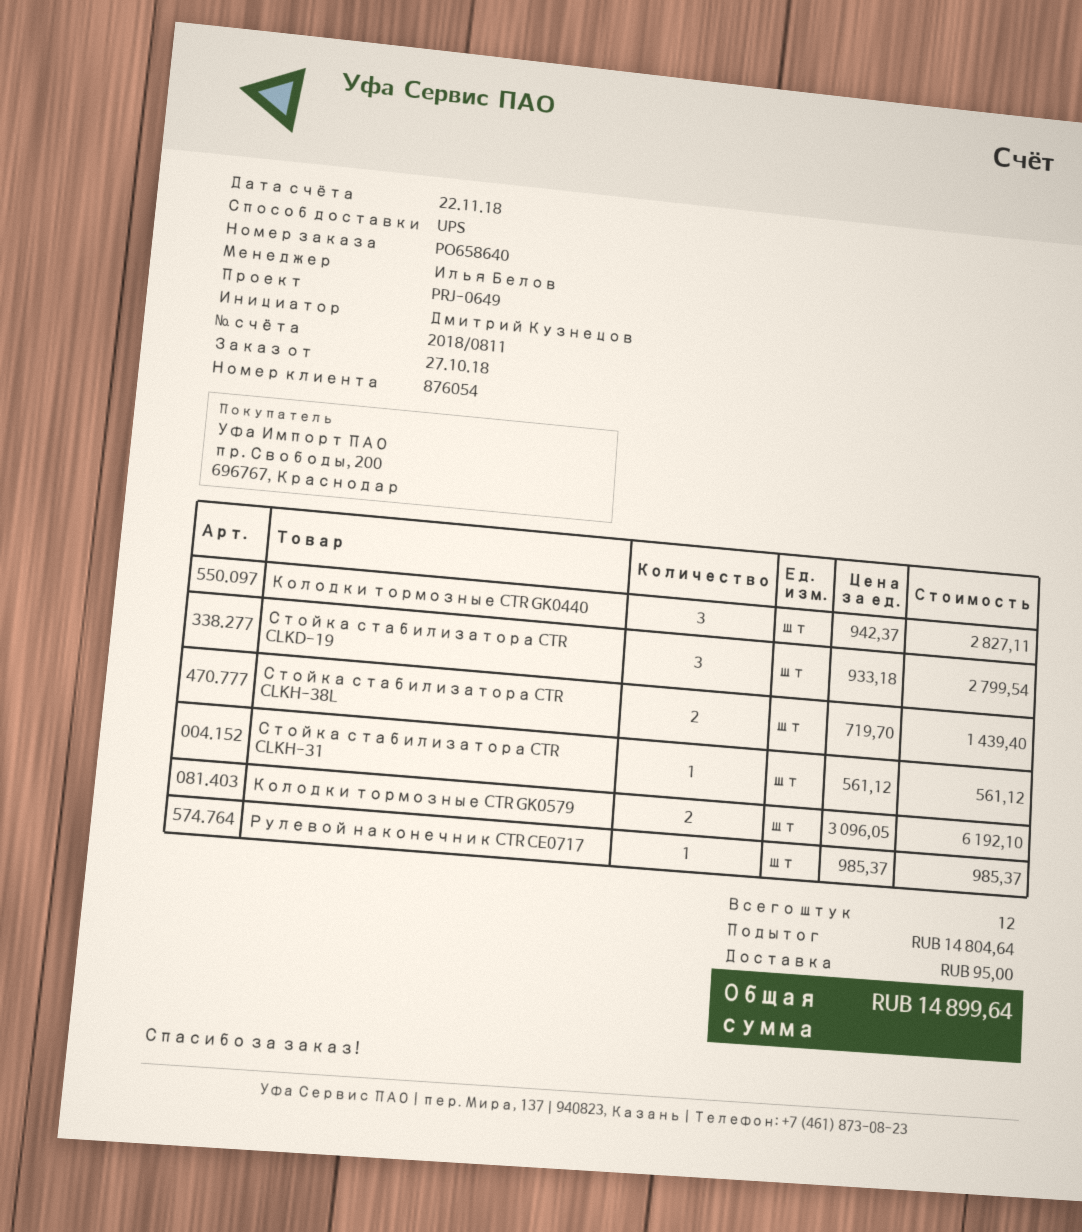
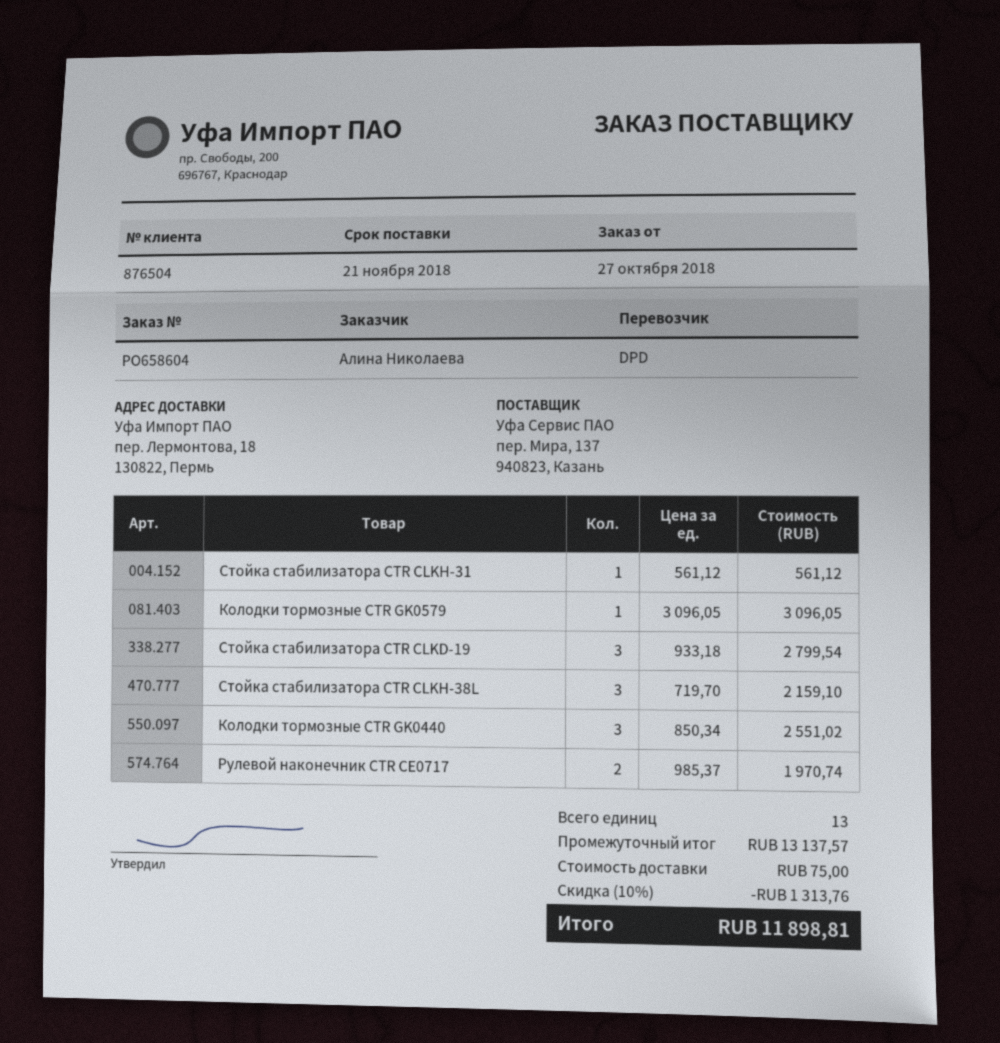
order number: PO658640 -> PO658604
customer number: 876054 -> 876504
ordered by: Дмитрий Кузнецов -> Алина Николаева
shipping method: UPS -> DPD
Колодки тормозные CTR GK0440: 3 x 942.37 = 2827.11 -> 3 x 850.34 = 2551.02
Стойка стабилизатора CTR CLKH-38L: 2 x 719.70 = 1439.40 -> 3 x 719.70 = 2159.10
Колодки тормозные CTR GK0579: 2 x 3096.05 = 6192.10 -> 1 x 3096.05 = 3096.05
Рулевой наконечник CTR CE0717: 1 x 985.37 = 985.37 -> 2 x 985.37 = 1970.74
total quantity: 12 -> 13
subtotal: 14804.64 -> 13137.57
discount: none -> 10% = 1313.76
shipping: 95.00 -> 75.00
total: 14899.64 -> 11898.81

